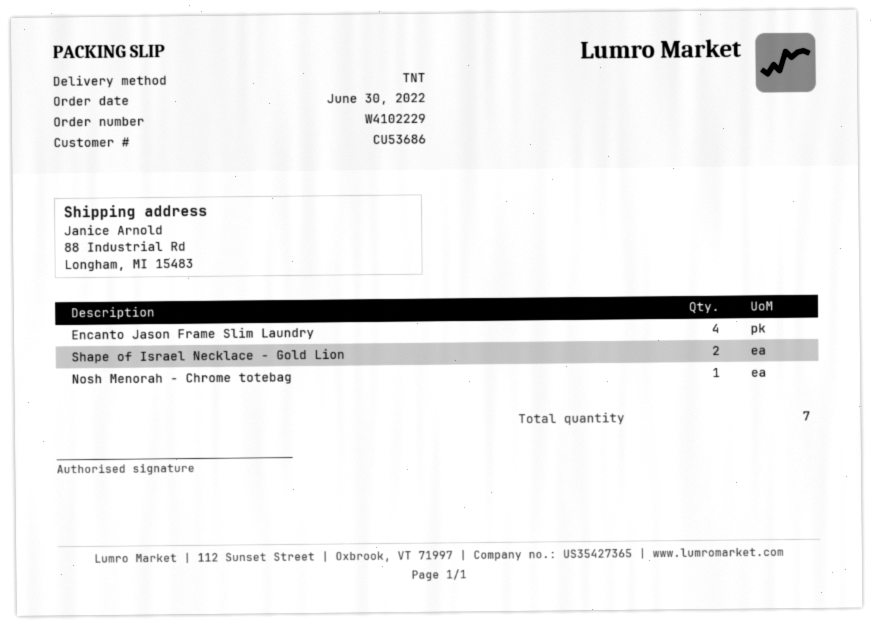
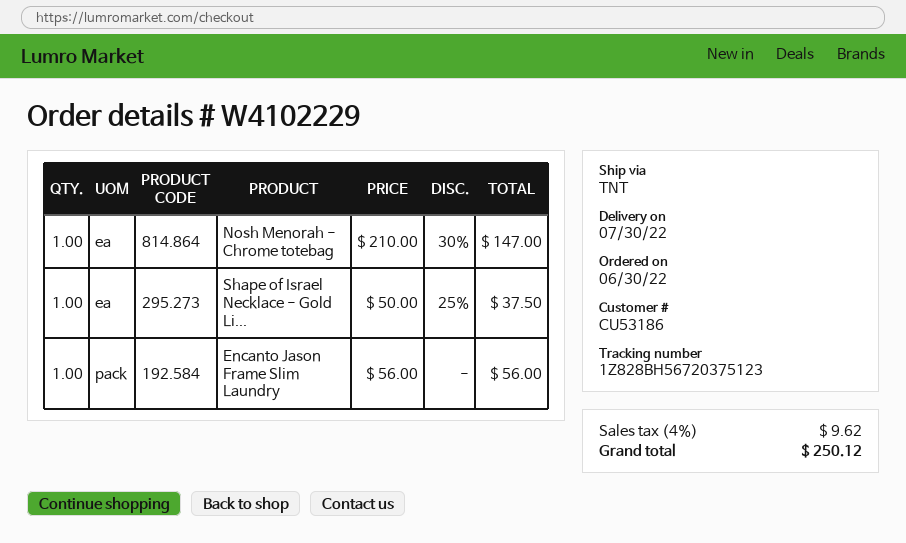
customer number: CU53686 -> CU53186
Encanto Jason Frame Slim Laundry: 4 -> 1
Shape of Israel Necklace - Gold Lion: 2 -> 1

